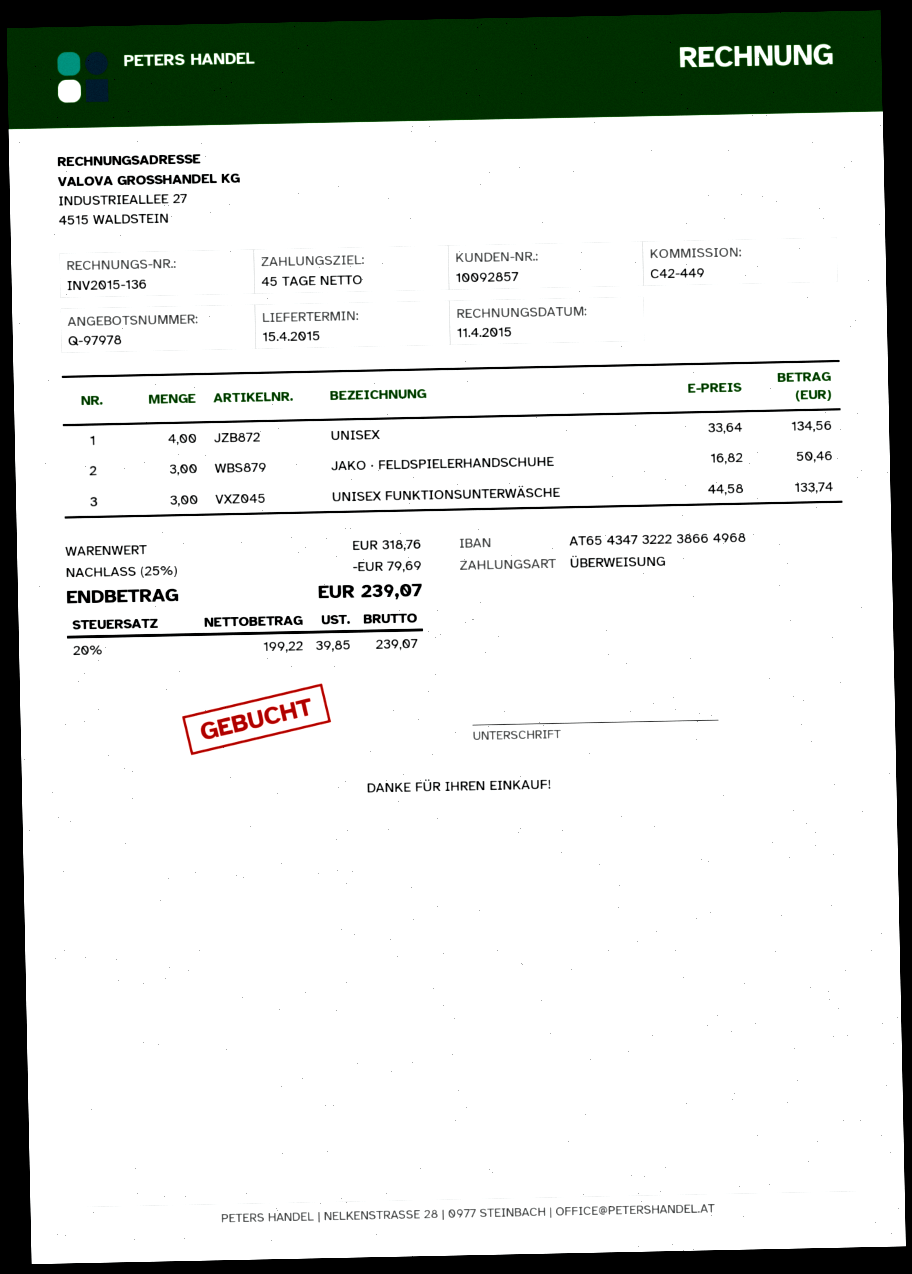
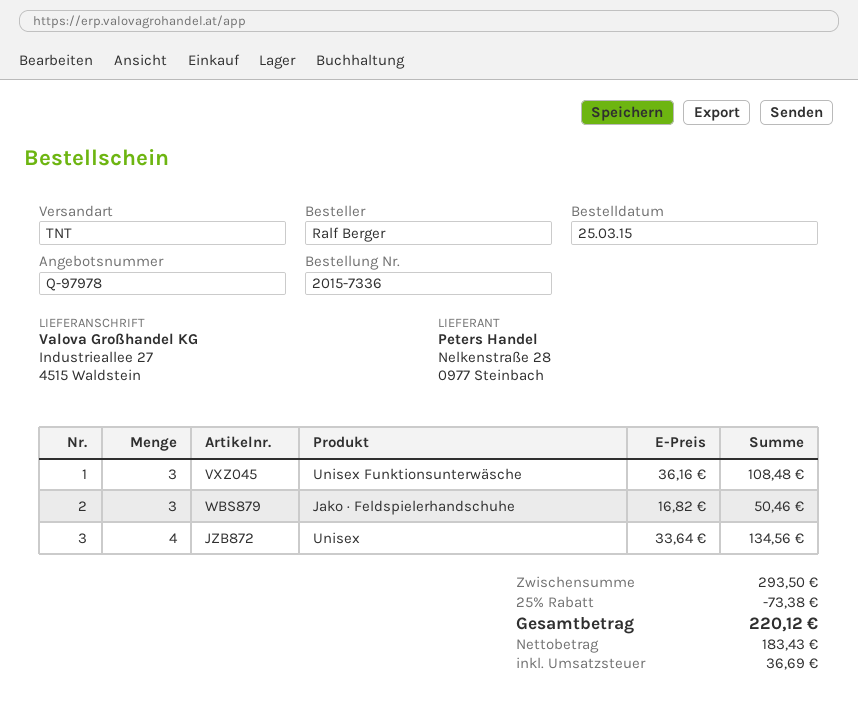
UNISEX FUNKTIONSUNTERWÄSCHE: 3 x 44.58 = 133.74 -> 3 x 36.16 = 108.48
subtotal: 318.76 -> 293.50
discount: 25% = 79.69 -> 25% = 73.38
net: 199.22 -> 183.43
tax: 39.85 -> 36.69
total: 239.07 -> 220.12

